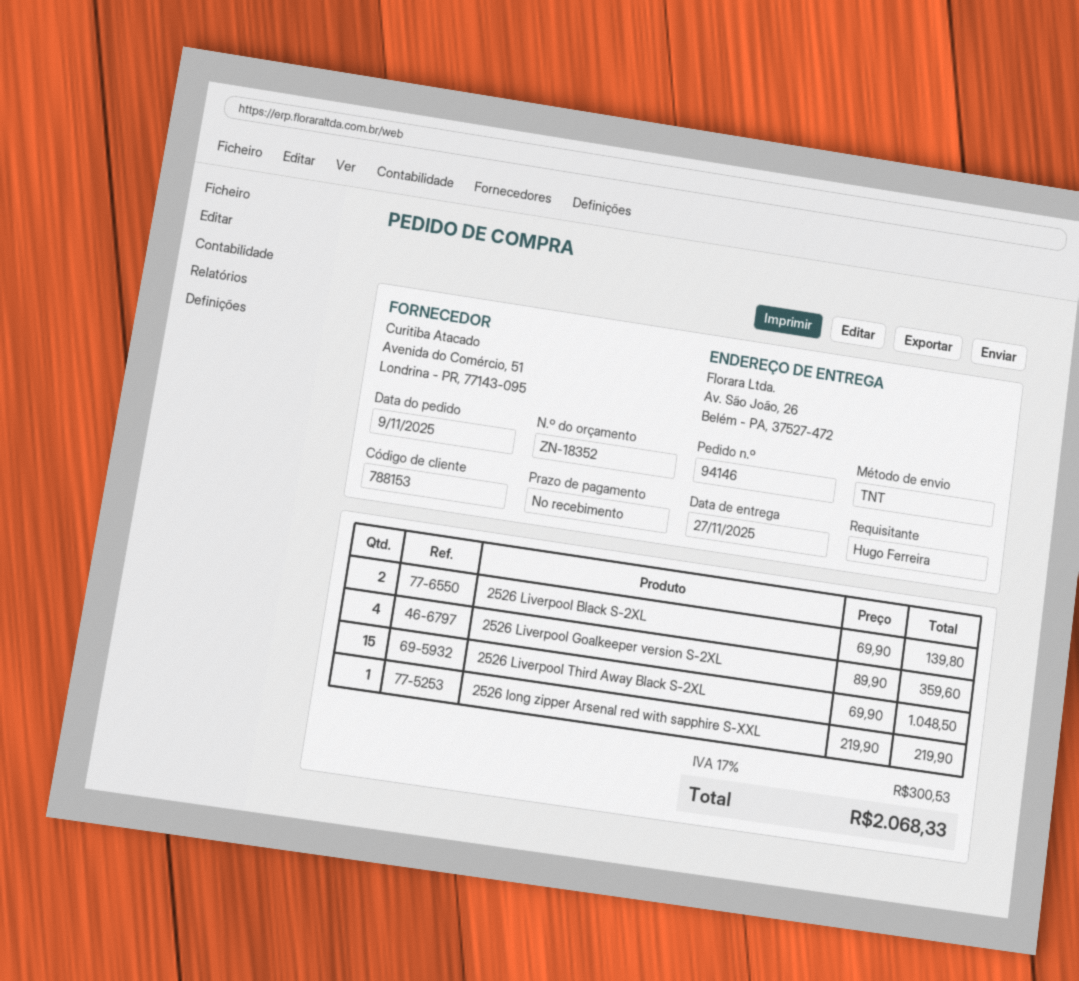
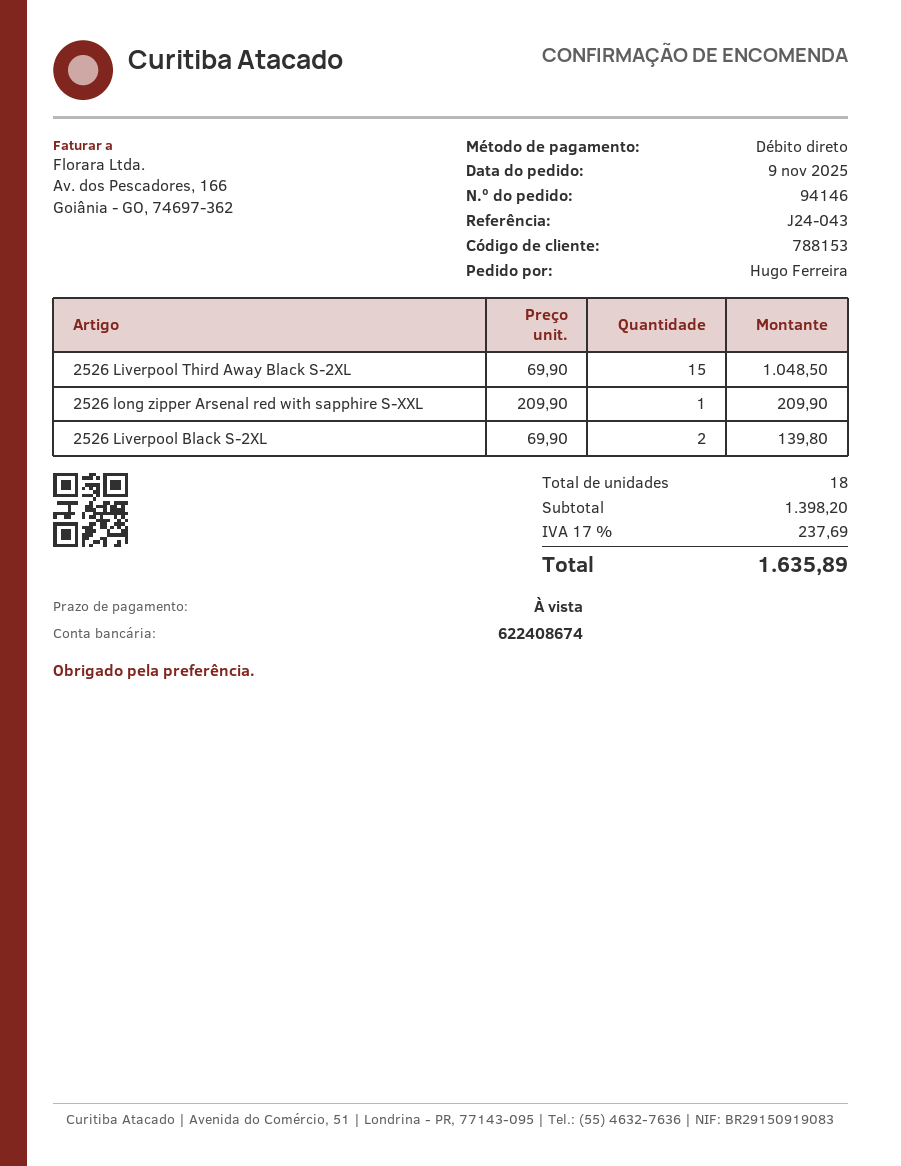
2526 Liverpool Goalkeeper version S-2XL: 4 x 89.90 = 359.60 -> none
2526 long zipper Arsenal red with sapphire S-XXL: 1 x 219.90 = 219.90 -> 1 x 209.90 = 209.90
tax: 17% = 300.53 -> 17% = 237.69
total: 2068.33 -> 1635.89

